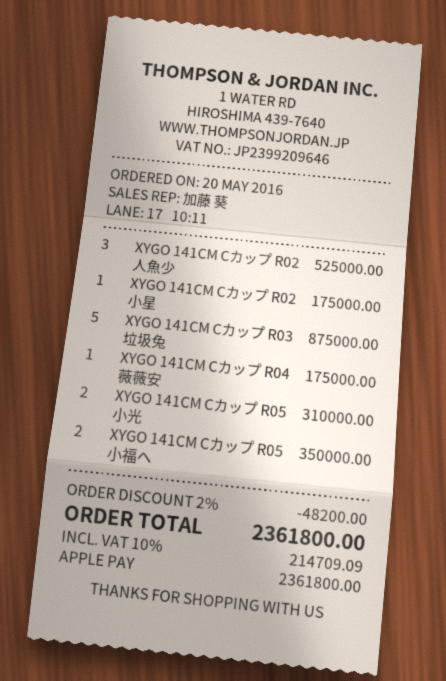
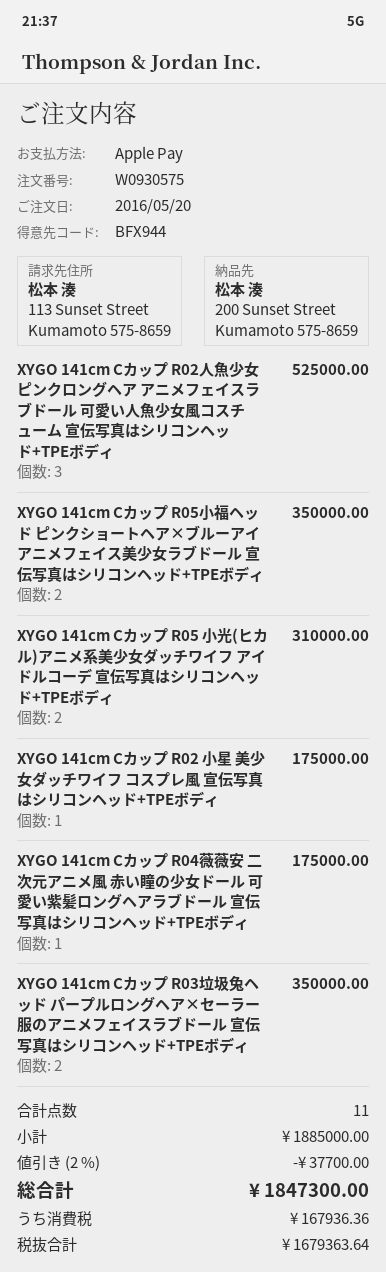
XYGO 141CM Cカップ R03垃圾兔: 5 for 875000.00 -> 2 for 350000.00
discount: 2% = 48200.00 -> 2% = 37700.00
tax: 214709.09 -> 167936.36
total: 2361800.00 -> 1847300.00

